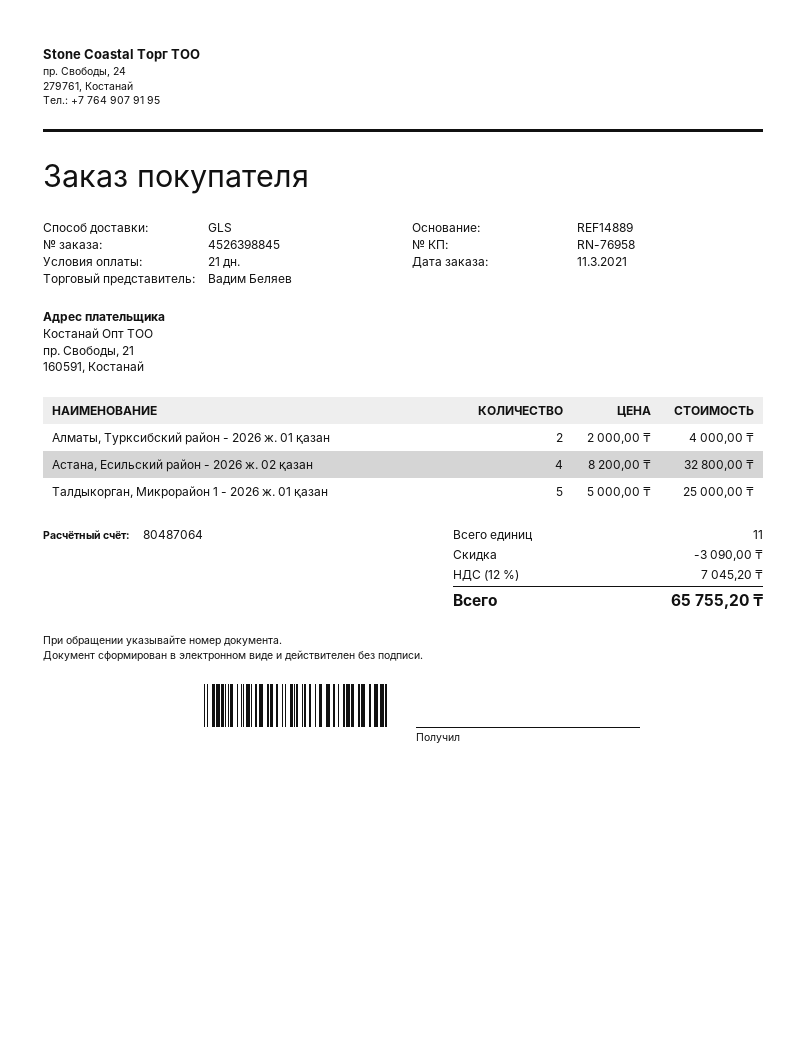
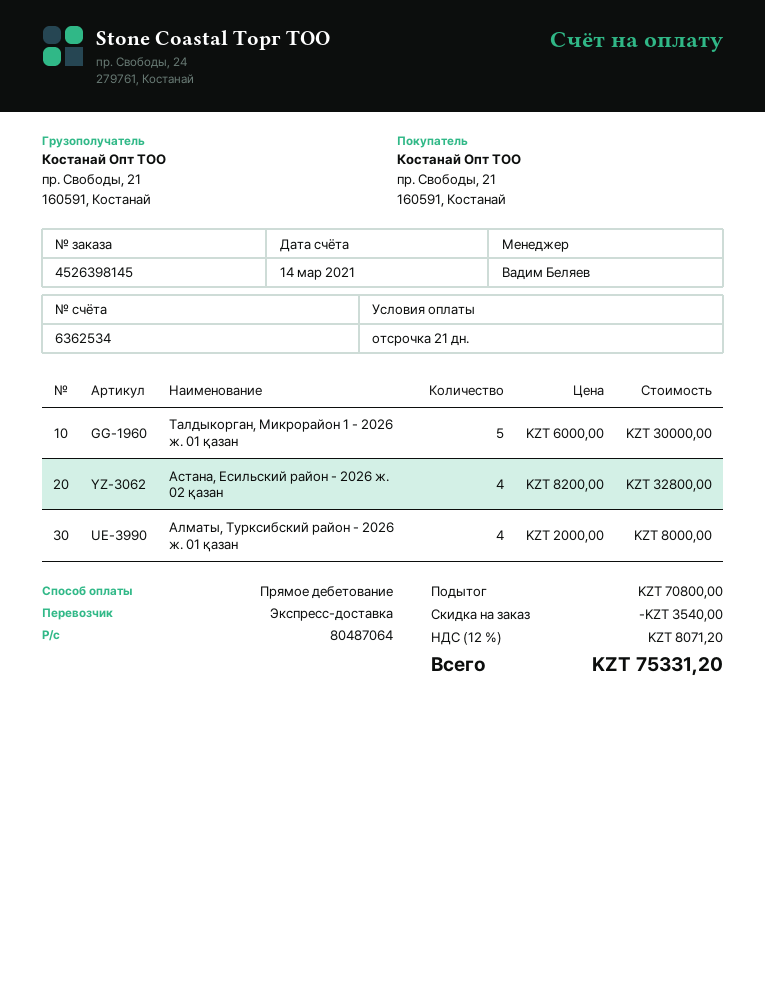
order number: 4526398845 -> 4526398145
shipping method: GLS -> express
Алматы, Турксибский район - 2026 ж. 01 қазан: 2 x 2000.00 = 4000.00 -> 4 x 2000.00 = 8000.00
Талдыкорган, Микрорайон 1 - 2026 ж. 01 қазан: 5 x 5000.00 = 25000.00 -> 5 x 6000.00 = 30000.00
discount: 3090.00 -> 3540.00
tax: 12% = 7045.20 -> 12% = 8071.20
total: 65755.20 -> 75331.20

